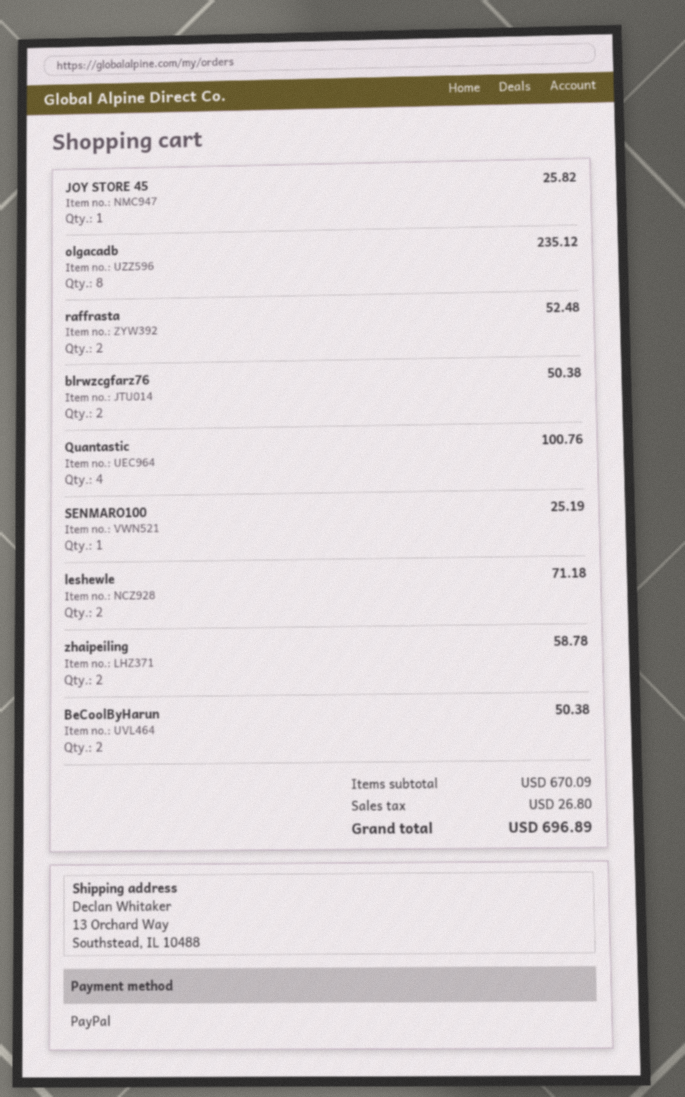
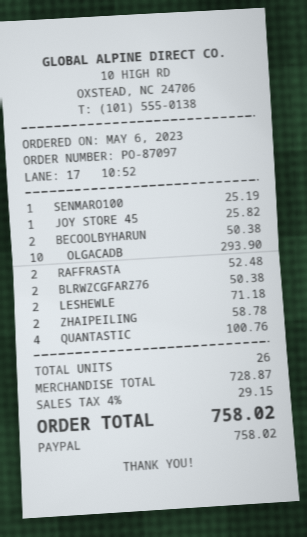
olgacadb: 8 for 235.12 -> 10 for 293.90
subtotal: 670.09 -> 728.87
tax: 26.80 -> 29.15
total: 696.89 -> 758.02

